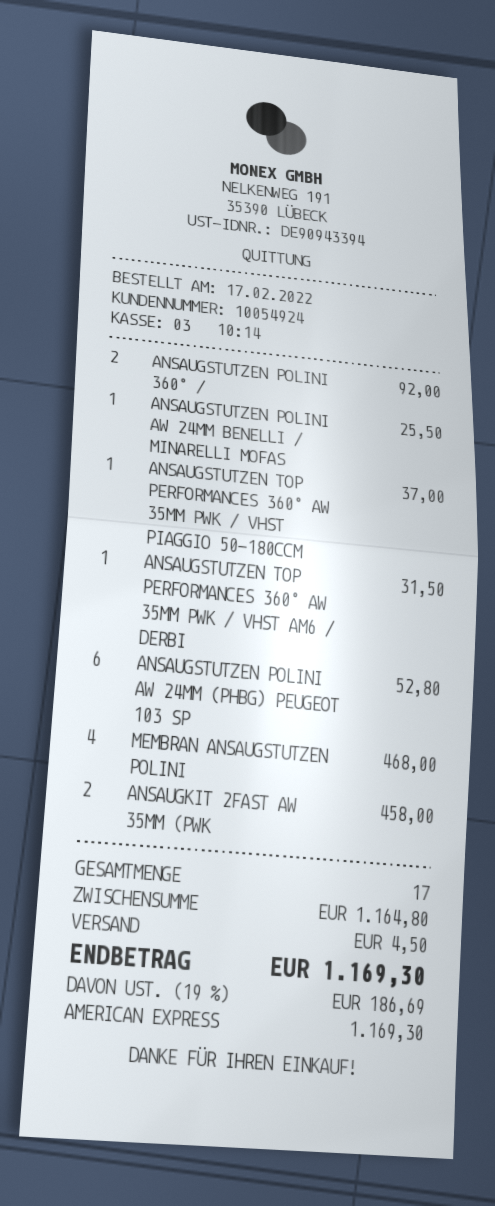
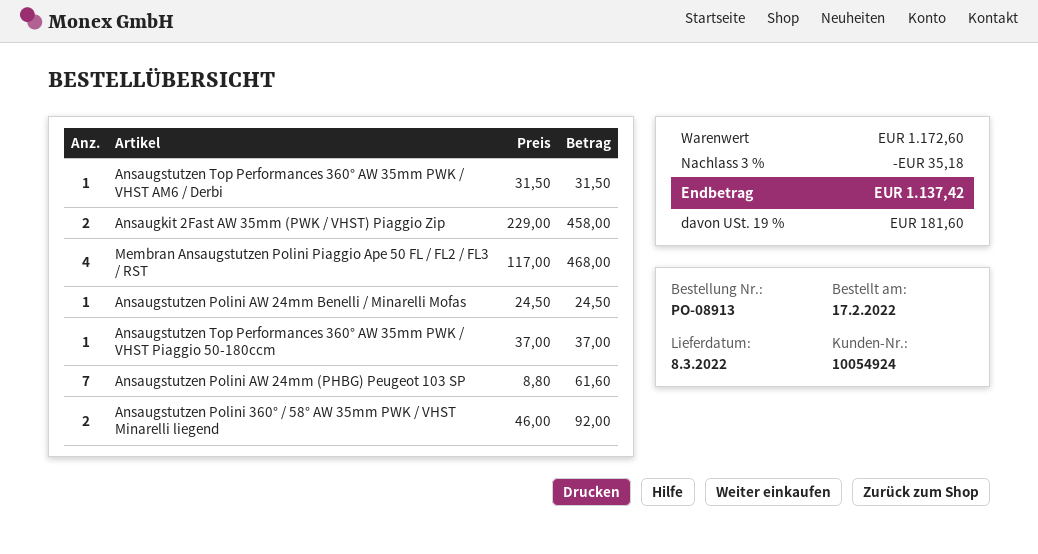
ANSAUGSTUTZEN POLINI AW 24MM BENELLI / MINARELLI MOFAS: 1 for 25.50 -> 1 for 24.50
ANSAUGSTUTZEN POLINI AW 24MM (PHBG) PEUGEOT 103 SP: 6 for 52.80 -> 7 for 61.60
subtotal: 1164.80 -> 1172.60
discount: none -> 3% = 35.18
shipping: 4.50 -> none
tax: 19% = 186.69 -> 19% = 181.60
total: 1169.30 -> 1137.42

